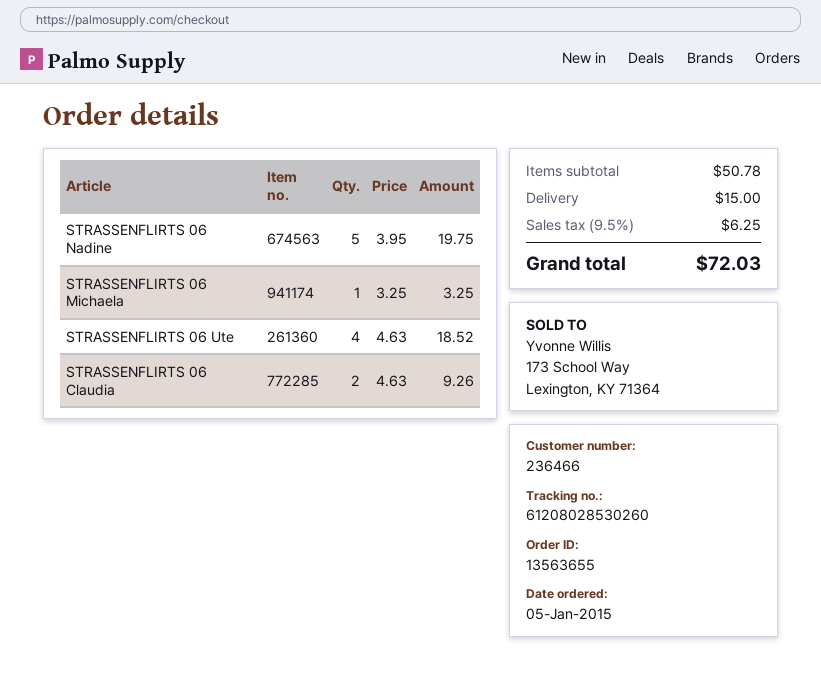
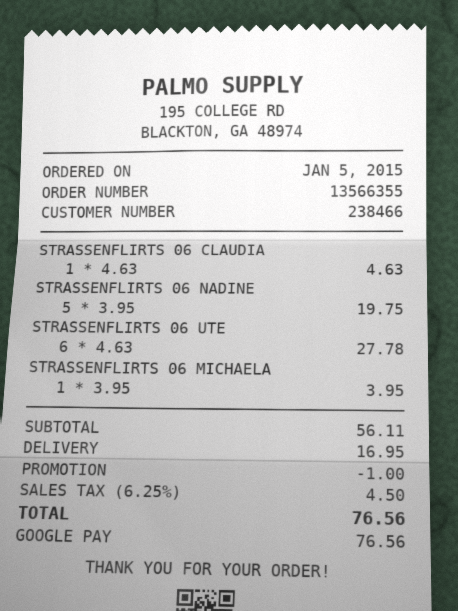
order number: 13563655 -> 13566355
customer number: 236466 -> 238466
STRASSENFLIRTS 06 Michaela: 1 x 3.25 = 3.25 -> 1 x 3.95 = 3.95
STRASSENFLIRTS 06 Ute: 4 x 4.63 = 18.52 -> 6 x 4.63 = 27.78
STRASSENFLIRTS 06 Claudia: 2 x 4.63 = 9.26 -> 1 x 4.63 = 4.63
subtotal: 50.78 -> 56.11
discount: none -> 1.00
shipping: 15.00 -> 16.95
tax: 9.5% = 6.25 -> 6.25% = 4.50
total: 72.03 -> 76.56

